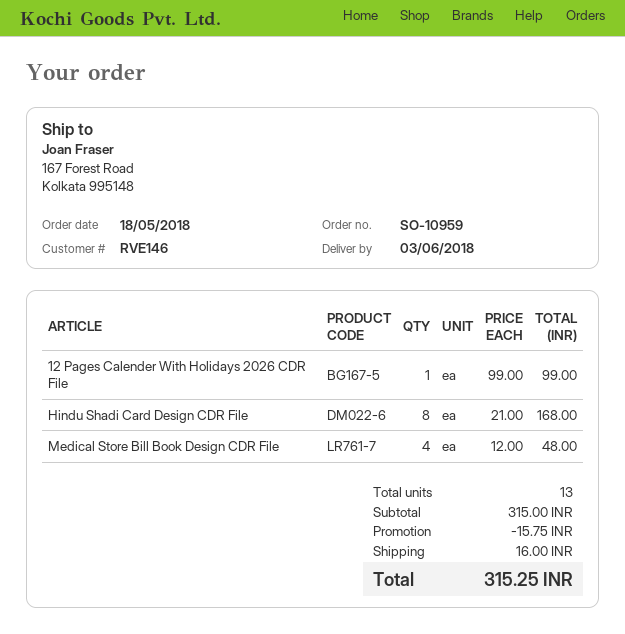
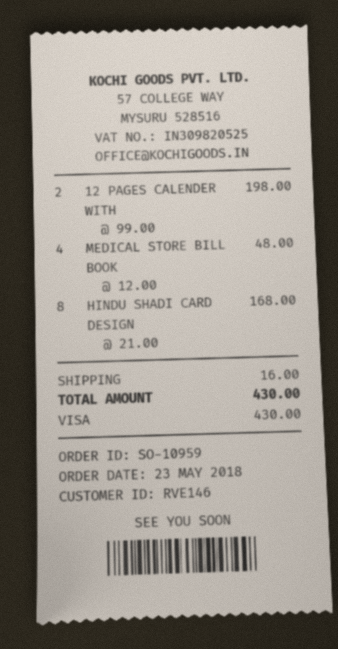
order date: 2018-05-18 -> 2018-05-23
12 Pages Calender With Holidays 2026 CDR File: 1 x 99.00 = 99.00 -> 2 x 99.00 = 198.00
discount: 15.75 -> none
total: 315.25 -> 430.00

